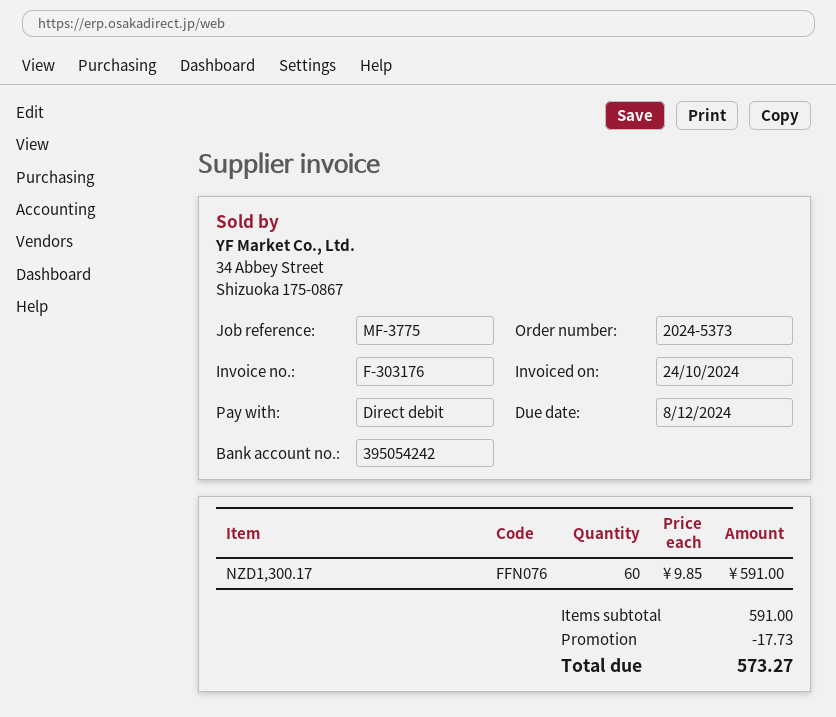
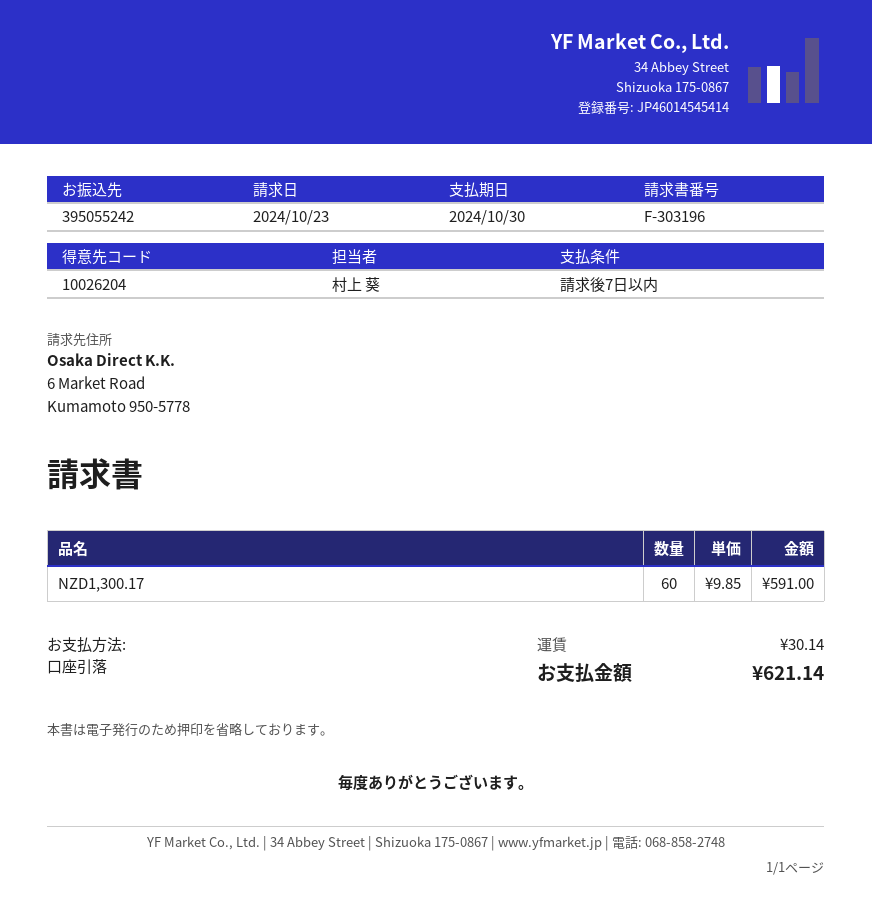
invoice number: F-303176 -> F-303196
invoice date: 2024-10-24 -> 2024-10-23
due date: 2024-12-08 -> 2024-10-30
bank account: 395054242 -> 395055242
discount: 17.73 -> none
shipping: none -> 30.14
total: 573.27 -> 621.14

